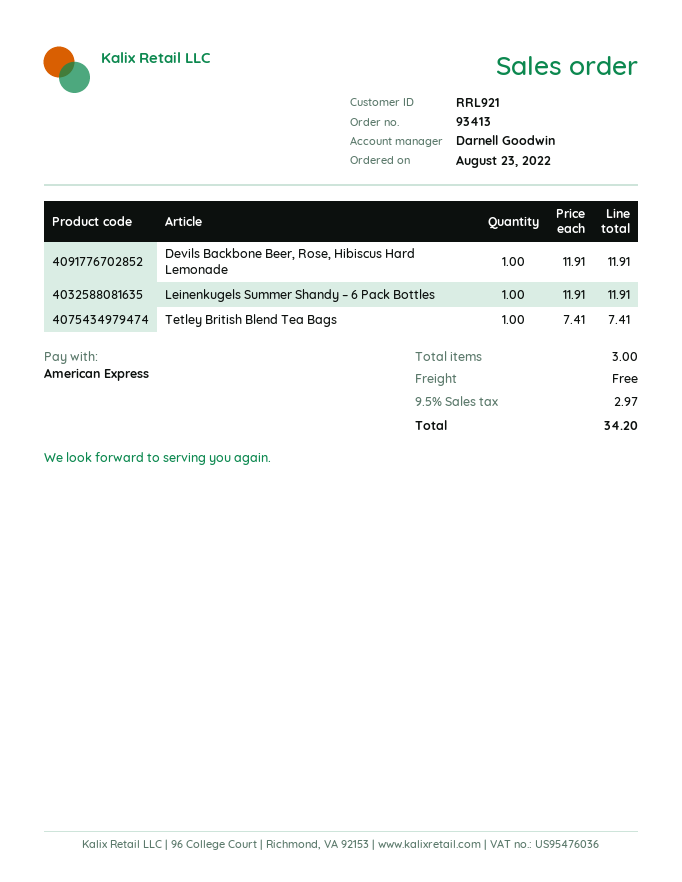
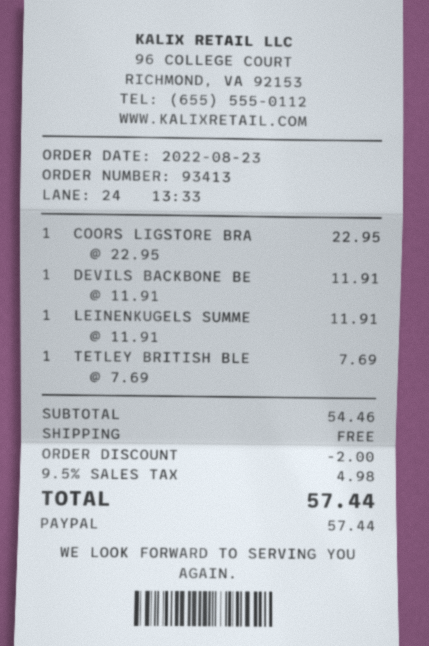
payment method: American Express -> PayPal
Tetley British Blend Tea Bags: 1 x 7.41 = 7.41 -> 1 x 7.69 = 7.69
COORS LIGSTORE BRA: none -> 1 x 22.95 = 22.95
discount: none -> 2.00
tax: 9.5% = 2.97 -> 9.5% = 4.98
total: 34.20 -> 57.44

